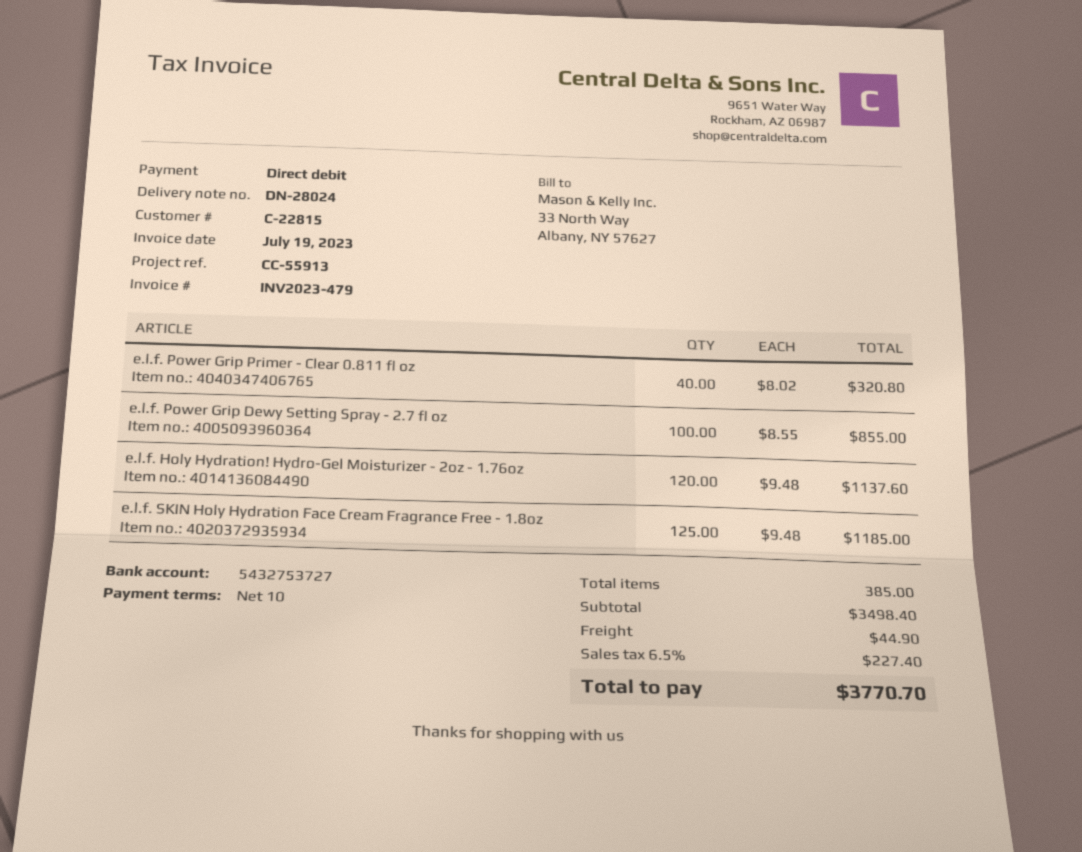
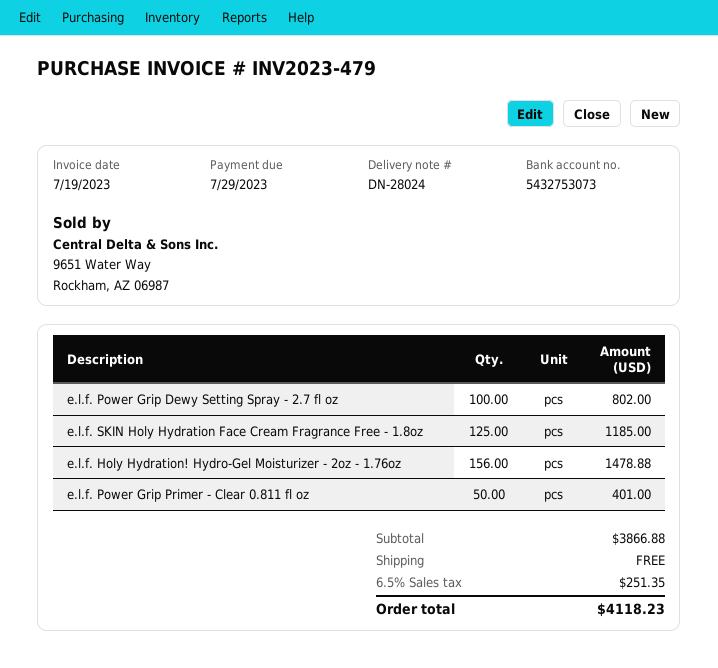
bank account: 5432753727 -> 5432753073
e.l.f. Power Grip Primer - Clear 0.811 fl oz: 40 for 320.80 -> 50 for 401.00
e.l.f. Power Grip Dewy Setting Spray - 2.7 fl oz: 100 for 855.00 -> 100 for 802.00
e.l.f. Holy Hydration! Hydro-Gel Moisturizer - 2oz - 1.76oz: 120 for 1137.60 -> 156 for 1478.88
subtotal: 3498.40 -> 3866.88
shipping: 44.90 -> 0.00
tax: 6.5% = 227.40 -> 6.5% = 251.35
total: 3770.70 -> 4118.23

